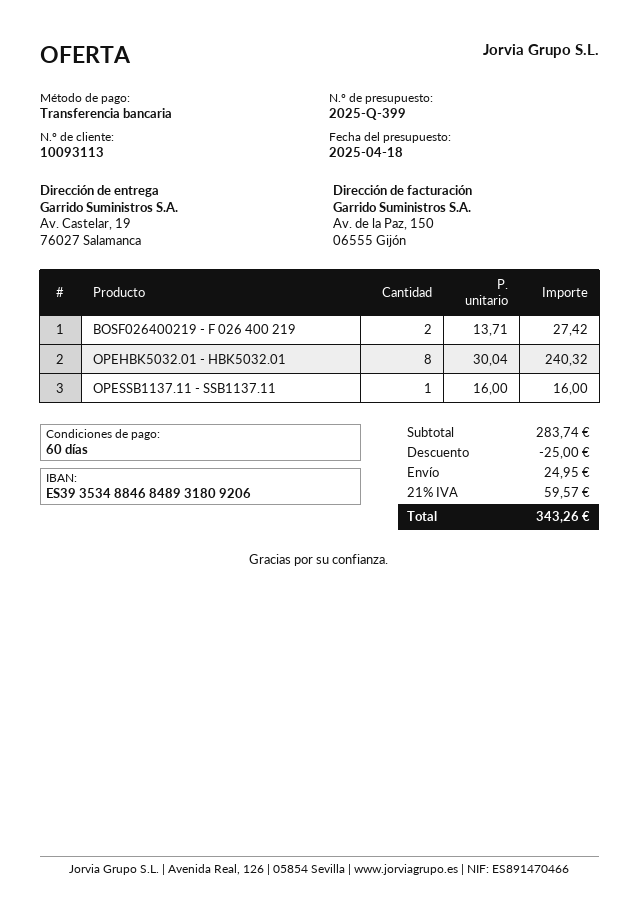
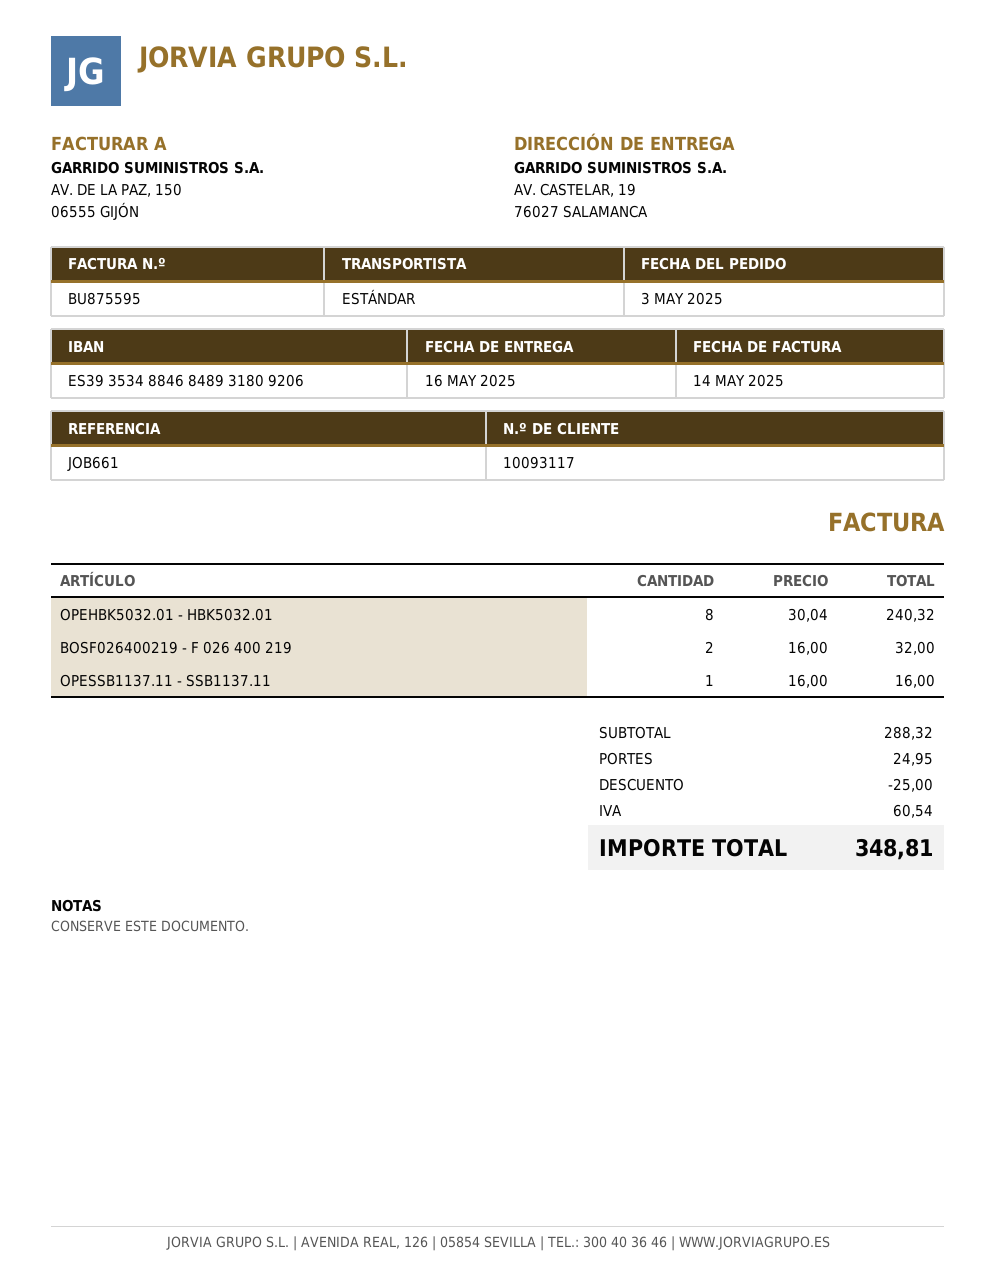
customer number: 10093113 -> 10093117
BOSF026400219 - F 026 400 219: 2 x 13.71 = 27.42 -> 2 x 16.00 = 32.00
subtotal: 283.74 -> 288.32
tax: 59.57 -> 60.54
total: 343.26 -> 348.81

